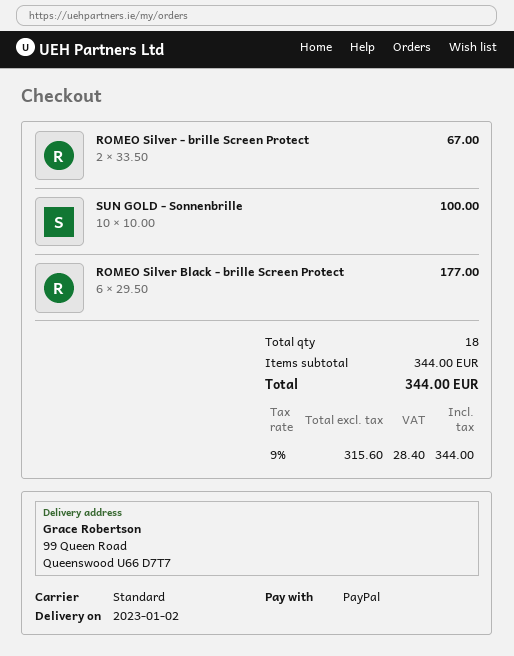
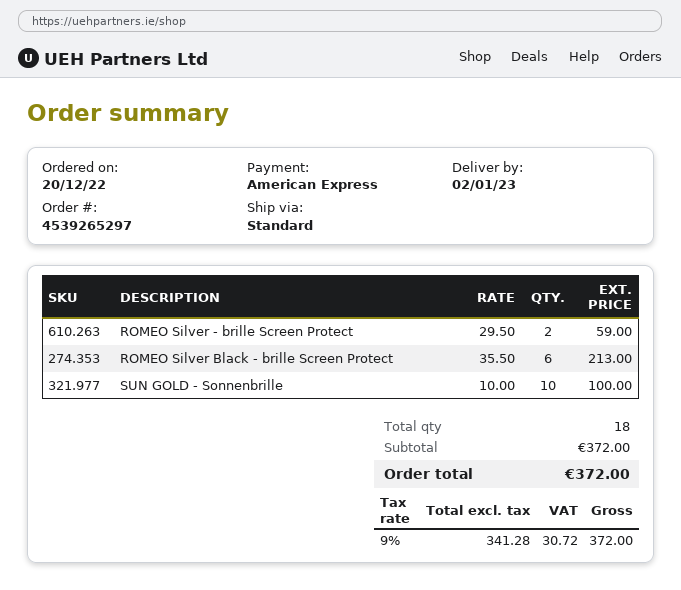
payment method: PayPal -> American Express
ROMEO Silver - brille Screen Protect: 2 x 33.50 = 67.00 -> 2 x 29.50 = 59.00
ROMEO Silver Black - brille Screen Protect: 6 x 29.50 = 177.00 -> 6 x 35.50 = 213.00
subtotal: 344.00 -> 372.00
net: 315.60 -> 341.28
tax: 9% = 28.40 -> 9% = 30.72
total: 344.00 -> 372.00

